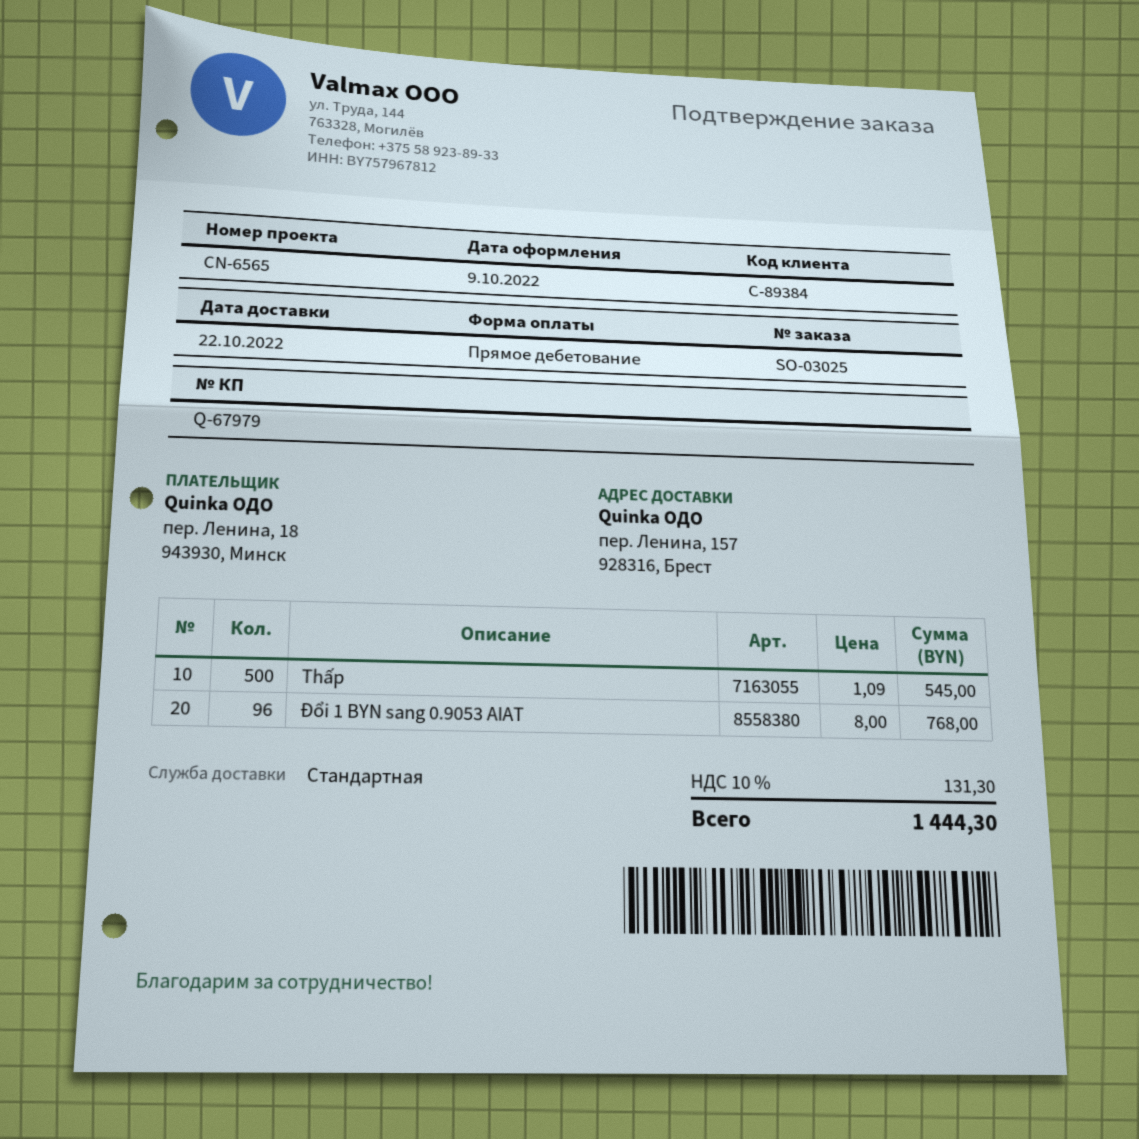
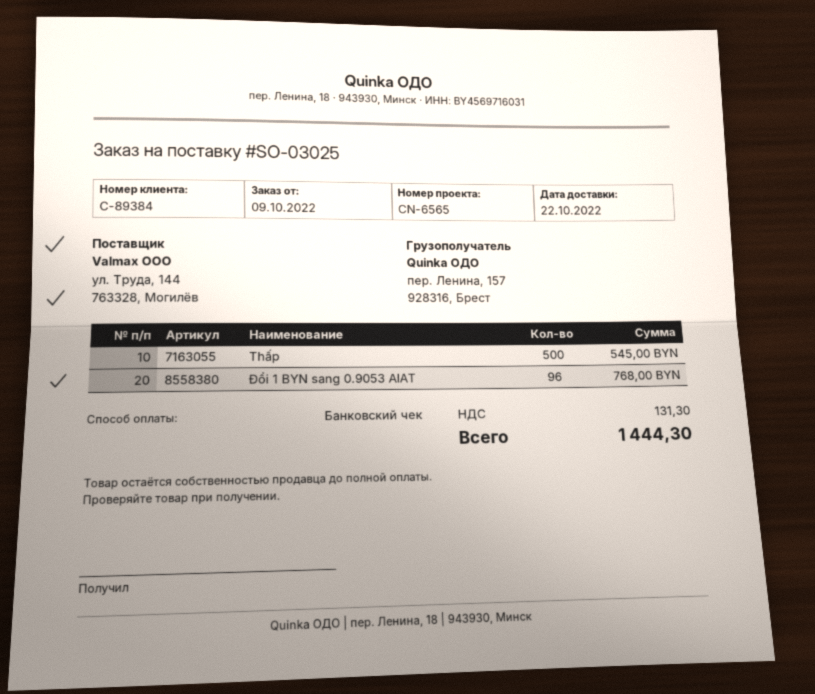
payment method: direct debit -> cheque

